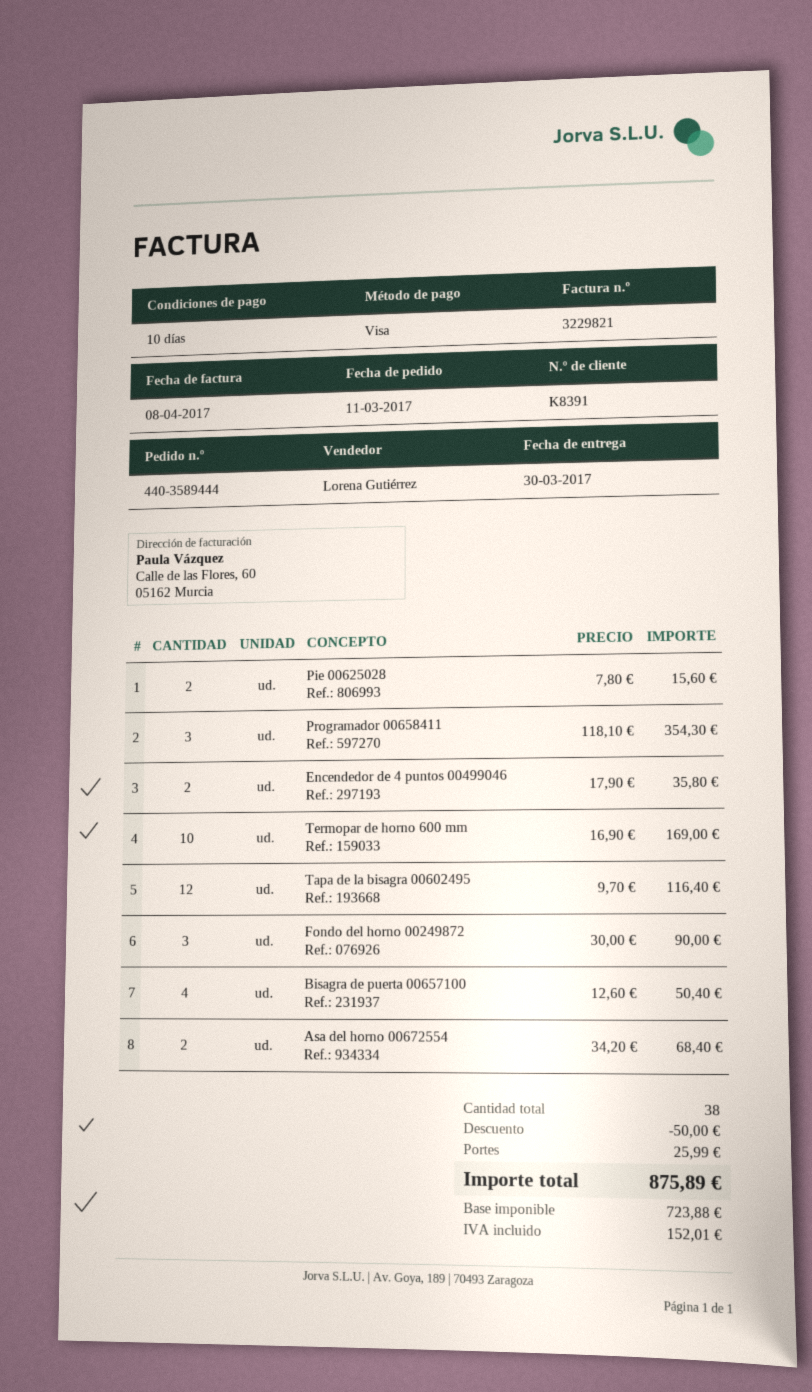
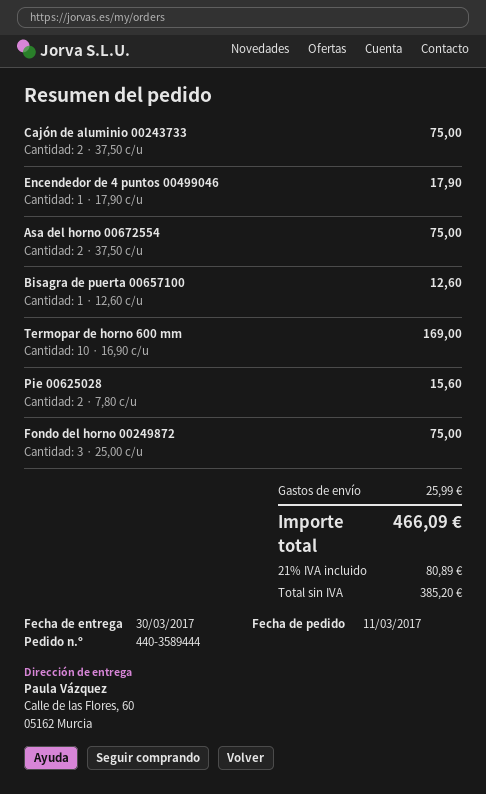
Programador 00658411: 3 x 118.10 = 354.30 -> none
Encendedor de 4 puntos 00499046: 2 x 17.90 = 35.80 -> 1 x 17.90 = 17.90
Tapa de la bisagra 00602495: 12 x 9.70 = 116.40 -> none
Fondo del horno 00249872: 3 x 30.00 = 90.00 -> 3 x 25.00 = 75.00
Bisagra de puerta 00657100: 4 x 12.60 = 50.40 -> 1 x 12.60 = 12.60
Asa del horno 00672554: 2 x 34.20 = 68.40 -> 2 x 37.50 = 75.00
Cajón de aluminio 00243733: none -> 2 x 37.50 = 75.00
discount: 50.00 -> none
net: 723.88 -> 385.20
tax: 152.01 -> 80.89
total: 875.89 -> 466.09

